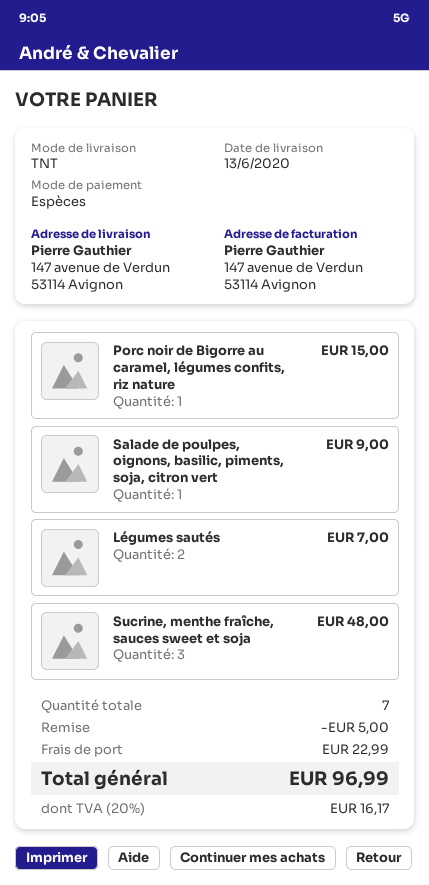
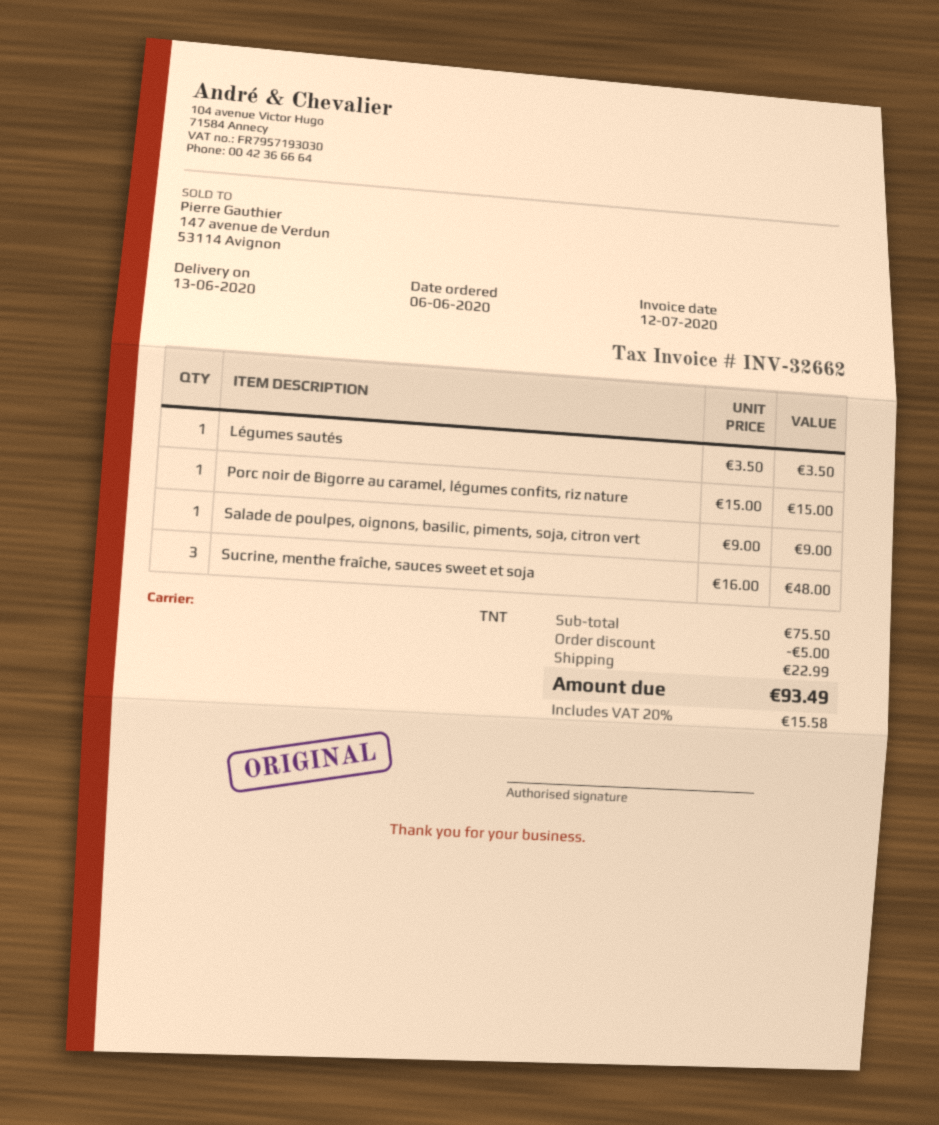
Légumes sautés: 2 for 7.00 -> 1 for 3.50
tax: 20% = 16.17 -> 20% = 15.58
total: 96.99 -> 93.49

